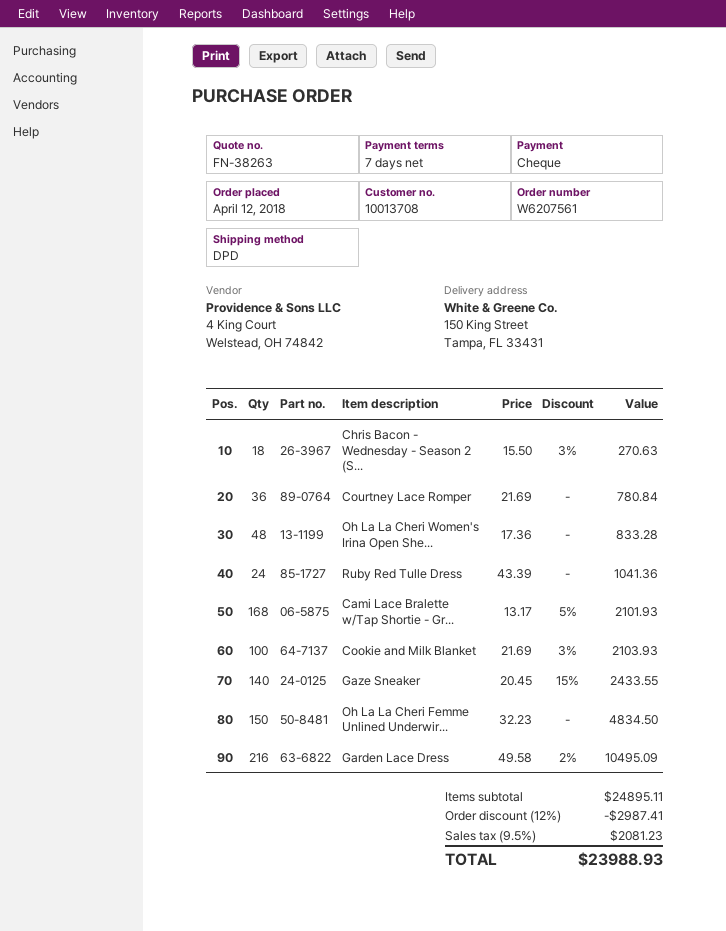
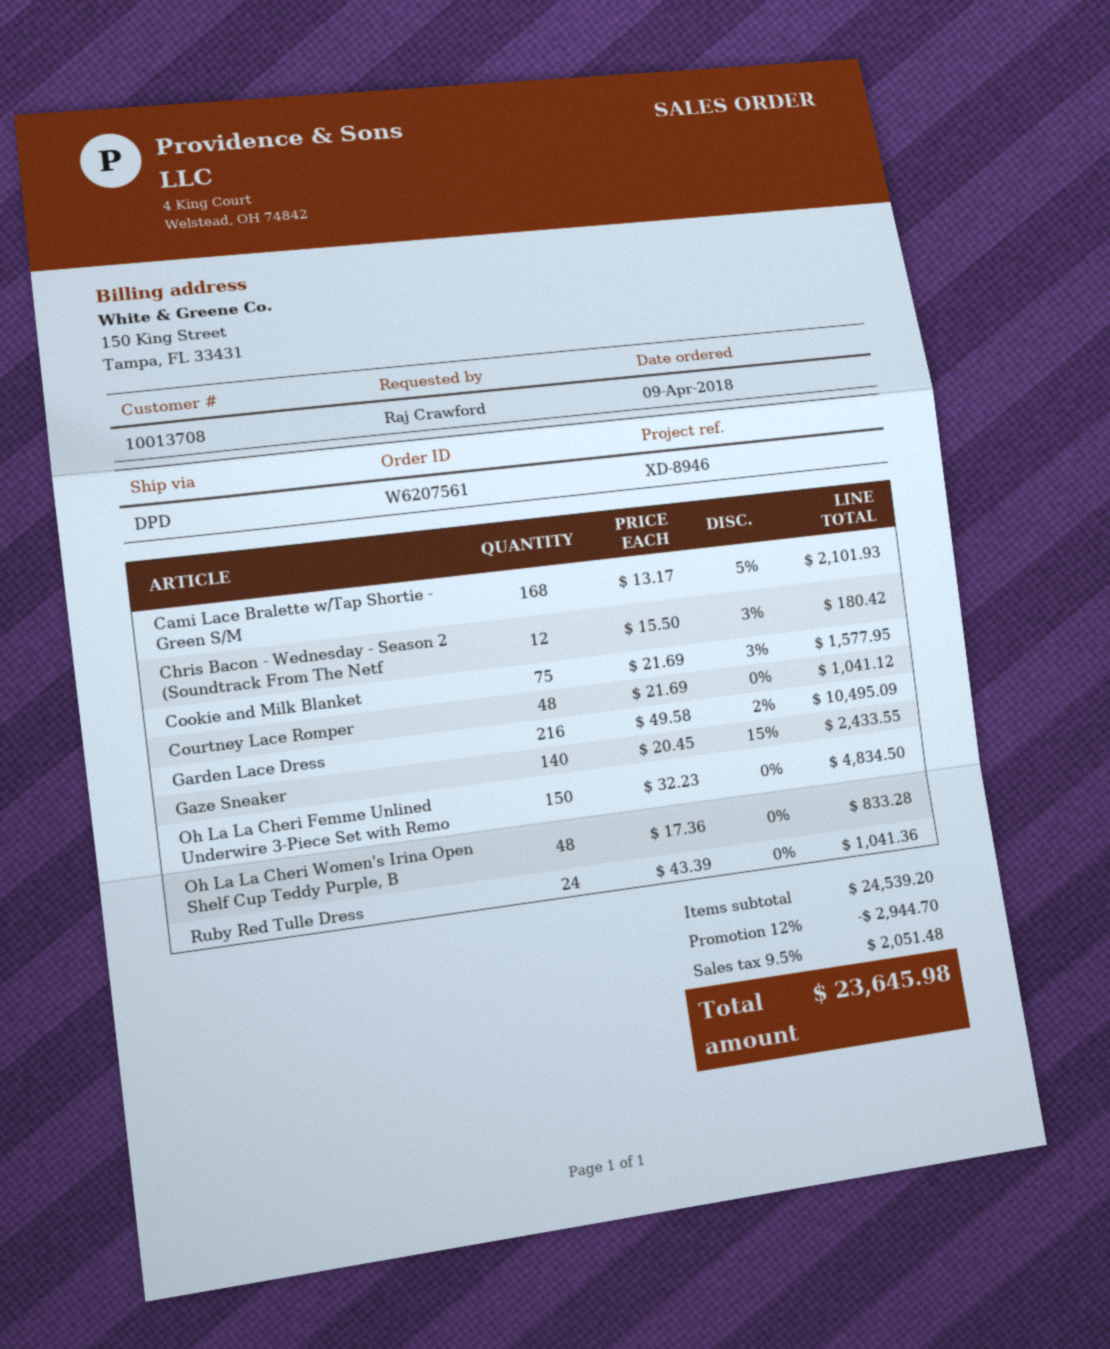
order date: 2018-04-12 -> 2018-04-09
Chris Bacon - Wednesday - Season 2 (S...: 18 x 15.50 - 3% = 270.63 -> 12 x 15.50 - 3% = 180.42
Courtney Lace Romper: 36 x 21.69 = 780.84 -> 48 x 21.69 = 1041.12
Cookie and Milk Blanket: 100 x 21.69 - 3% = 2103.93 -> 75 x 21.69 - 3% = 1577.95
subtotal: 24895.11 -> 24539.20
discount: 12% = 2987.41 -> 12% = 2944.70
tax: 9.5% = 2081.23 -> 9.5% = 2051.48
total: 23988.93 -> 23645.98

